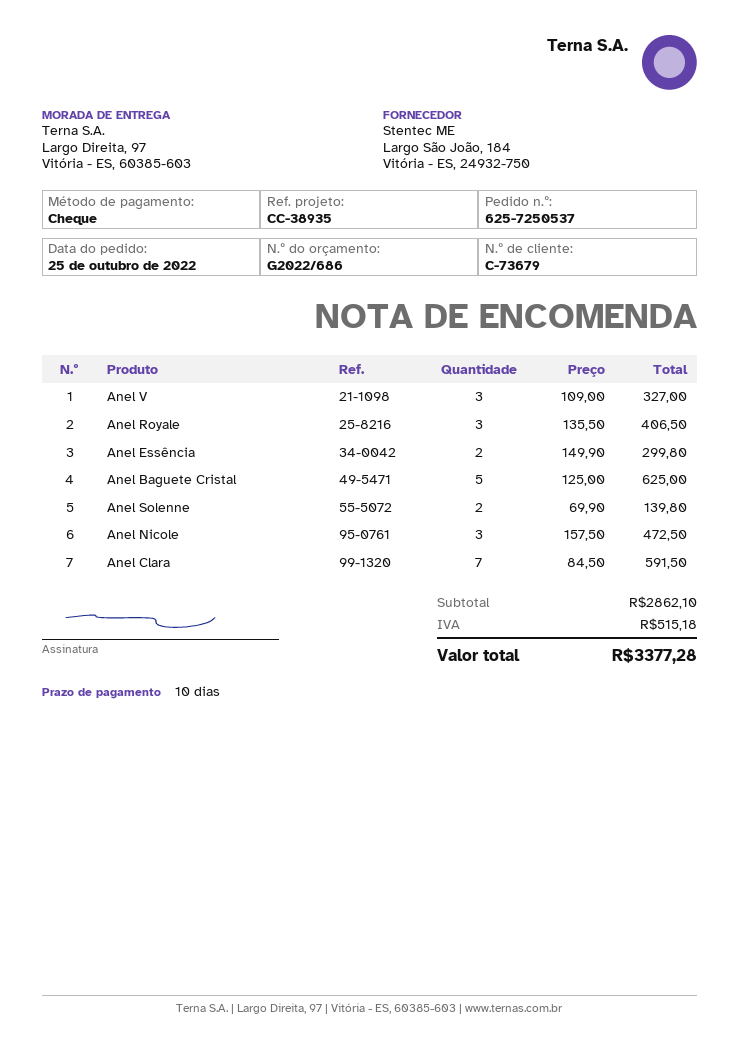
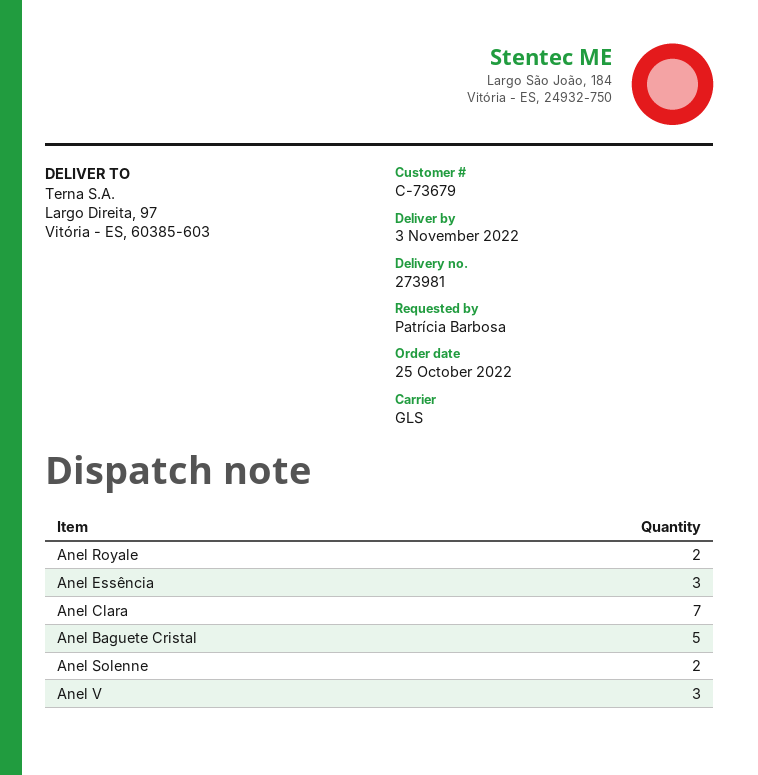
Anel Royale: 3 -> 2
Anel Essência: 2 -> 3
Anel Nicole: 3 -> none

